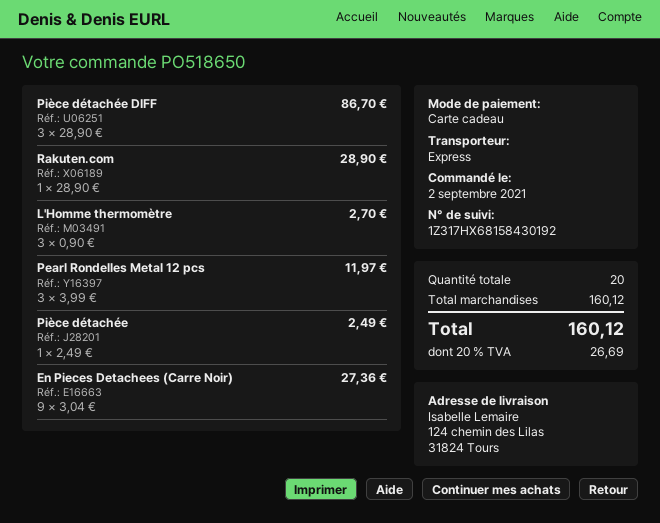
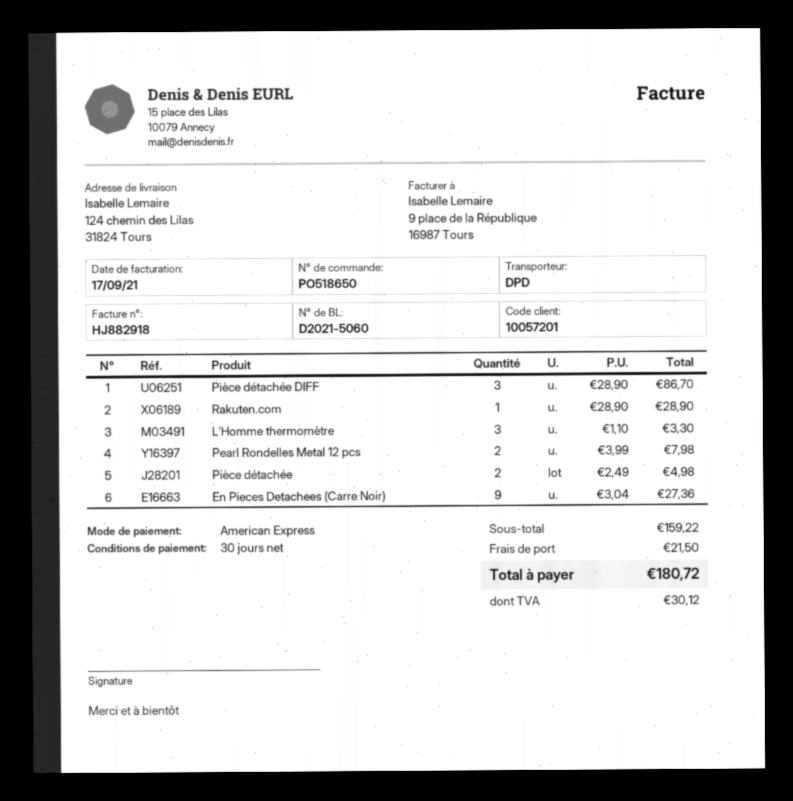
payment method: gift card -> American Express
shipping method: express -> DPD
L'Homme thermomètre: 3 x 0.90 = 2.70 -> 3 x 1.10 = 3.30
Pearl Rondelles Metal 12 pcs: 3 x 3.99 = 11.97 -> 2 x 3.99 = 7.98
Pièce détachée: 1 x 2.49 = 2.49 -> 2 x 2.49 = 4.98
subtotal: 160.12 -> 159.22
shipping: none -> 21.50
tax: 26.69 -> 30.12
total: 160.12 -> 180.72

